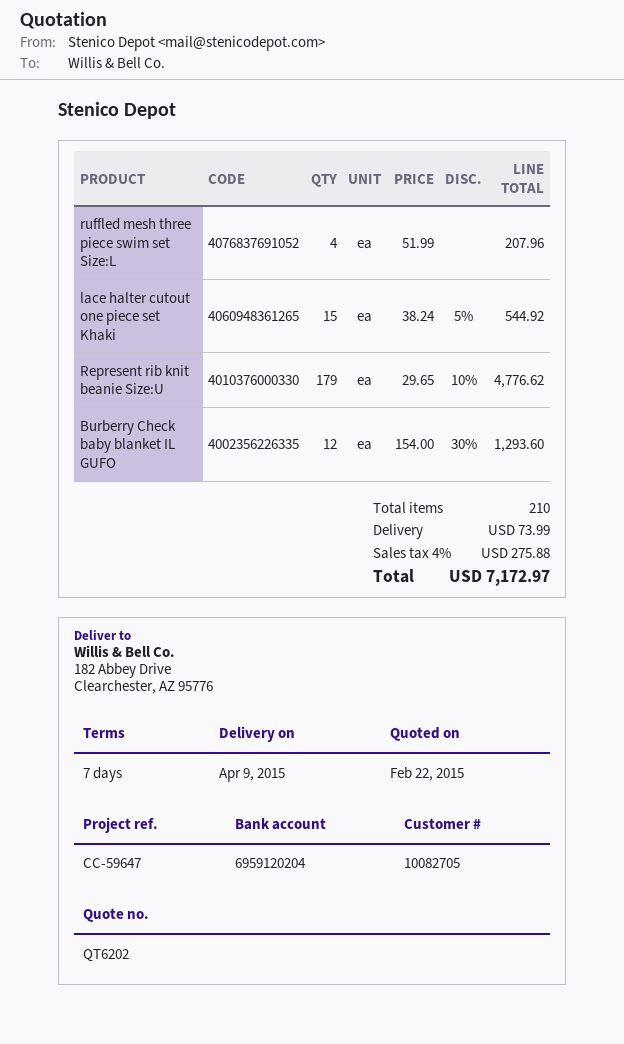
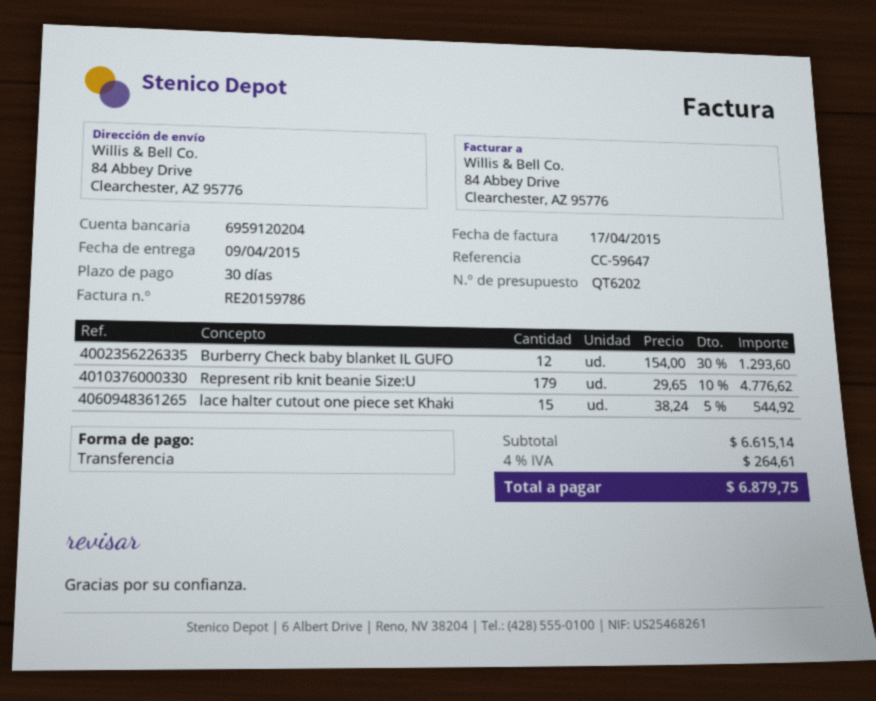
payment terms: 7 days -> 30 days
ship to: 182 Abbey Drive, Clearchester, AZ 95776 -> 84 Abbey Drive, Clearchester, AZ 95776
ruffled mesh three piece swim set Size:L: 4 x 51.99 = 207.96 -> none
shipping: 73.99 -> none
tax: 4% = 275.88 -> 4% = 264.61
total: 7172.97 -> 6879.75

